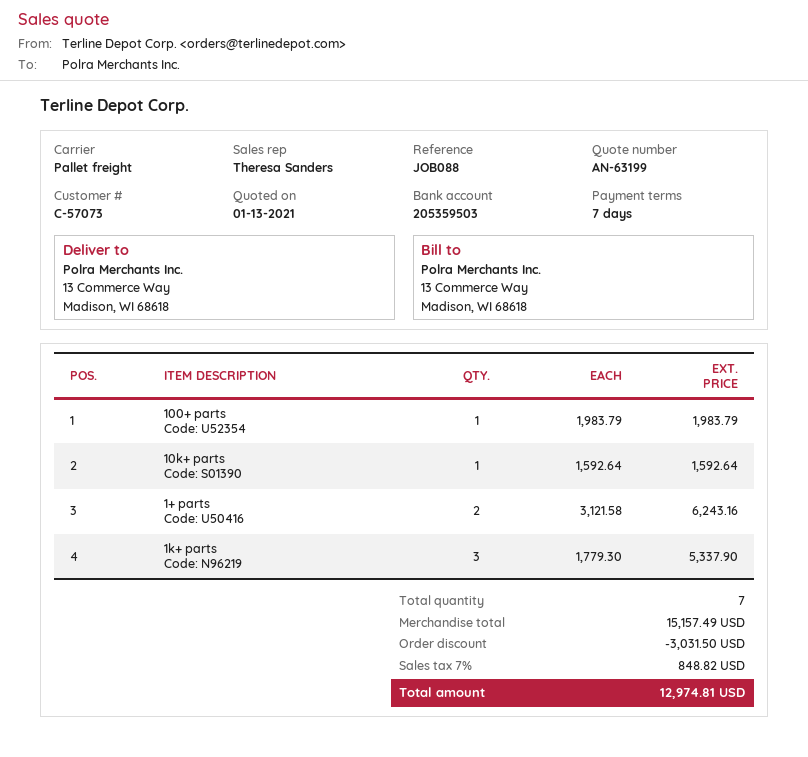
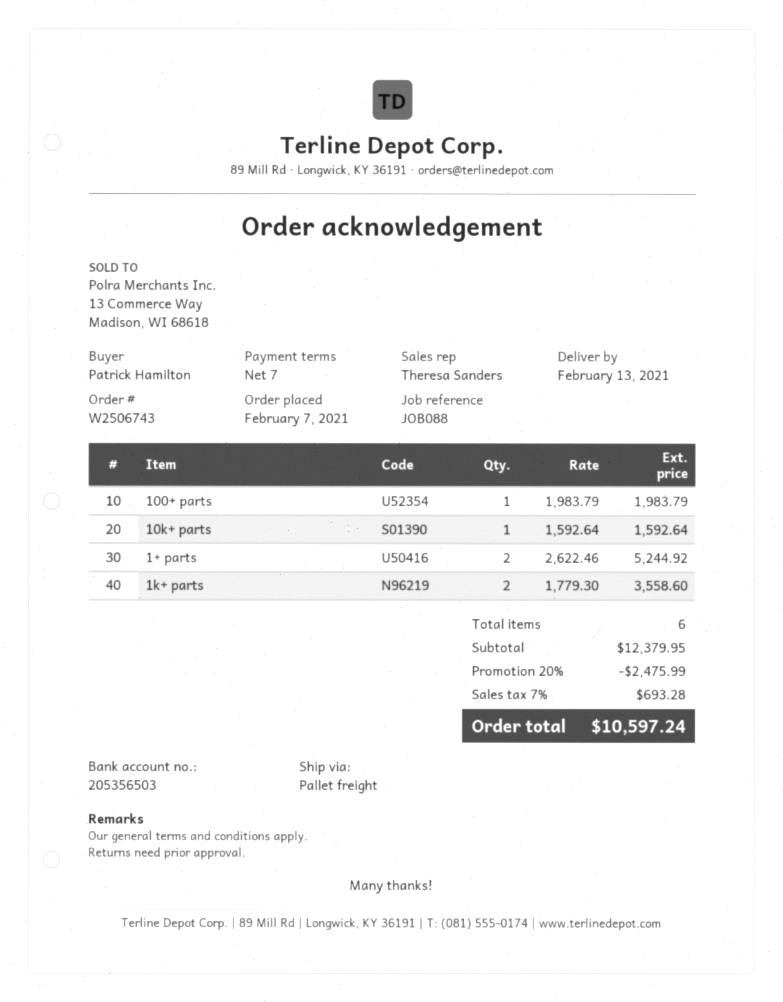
bank account: 205359503 -> 205356503
1+ parts: 2 x 3121.58 = 6243.16 -> 2 x 2622.46 = 5244.92
1k+ parts: 3 x 1779.30 = 5337.90 -> 2 x 1779.30 = 3558.60
total quantity: 7 -> 6
subtotal: 15157.49 -> 12379.95
discount: 3031.50 -> 2475.99
tax: 7% = 848.82 -> 7% = 693.28
total: 12974.81 -> 10597.24

